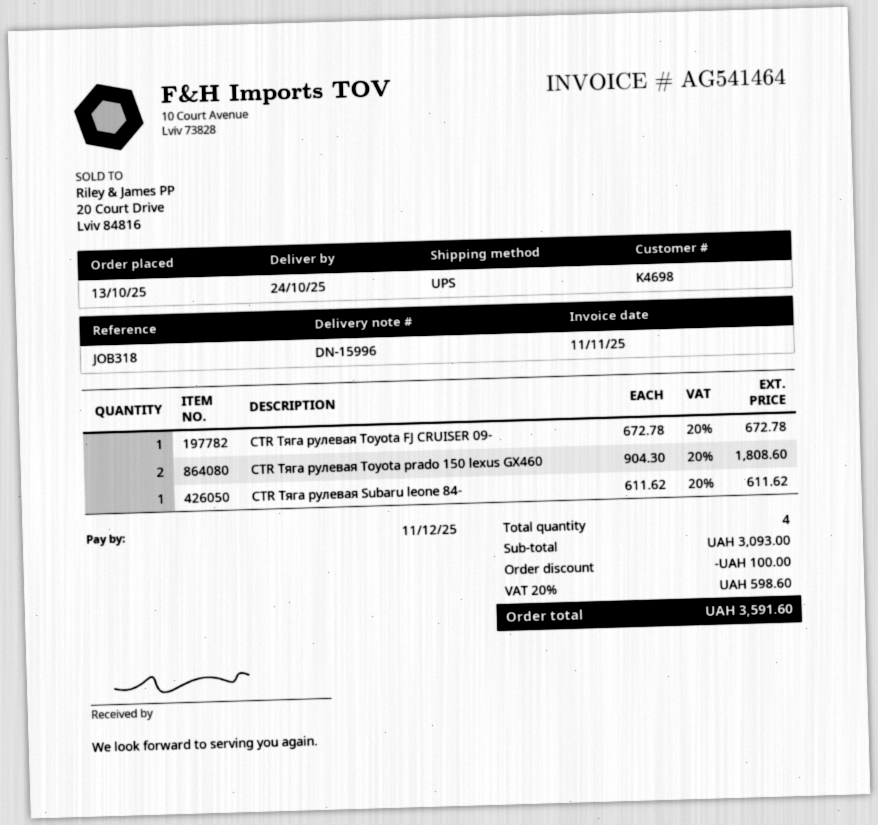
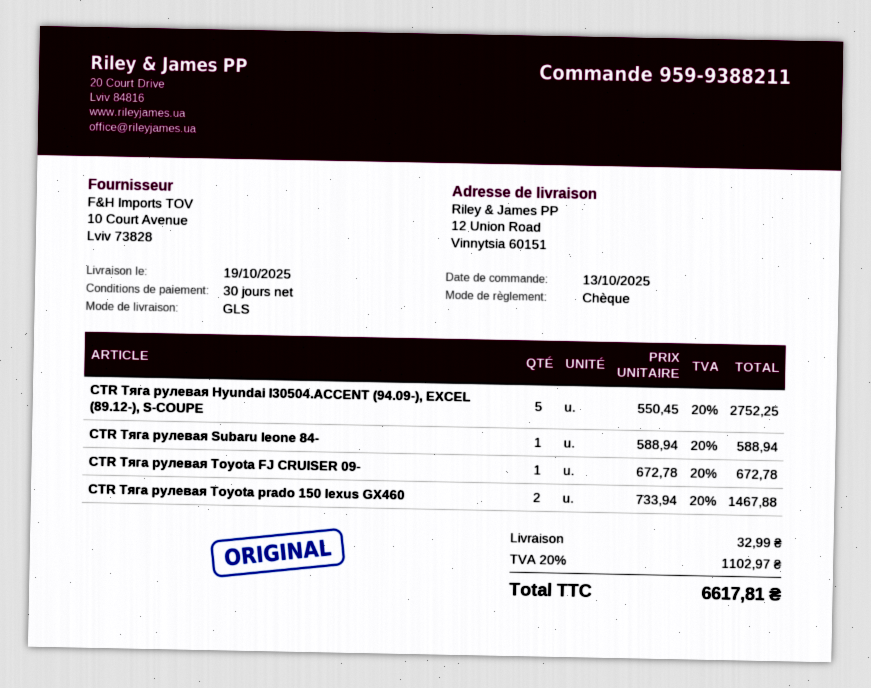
delivery date: 2025-10-24 -> 2025-10-19
shipping method: UPS -> GLS
CTR Тяга рулевая Toyota prado 150 lexus GX460: 2 x 904.30 = 1808.60 -> 2 x 733.94 = 1467.88
CTR Тяга рулевая Subaru leone 84-: 1 x 611.62 = 611.62 -> 1 x 588.94 = 588.94
CTR Тяга рулевая Hyundai I30504.ACCENT (94.09-), EXCEL (89.12-), S-COUPE: none -> 5 x 550.45 = 2752.25
discount: 100.00 -> none
shipping: none -> 32.99
tax: 20% = 598.60 -> 20% = 1102.97
total: 3591.60 -> 6617.81

